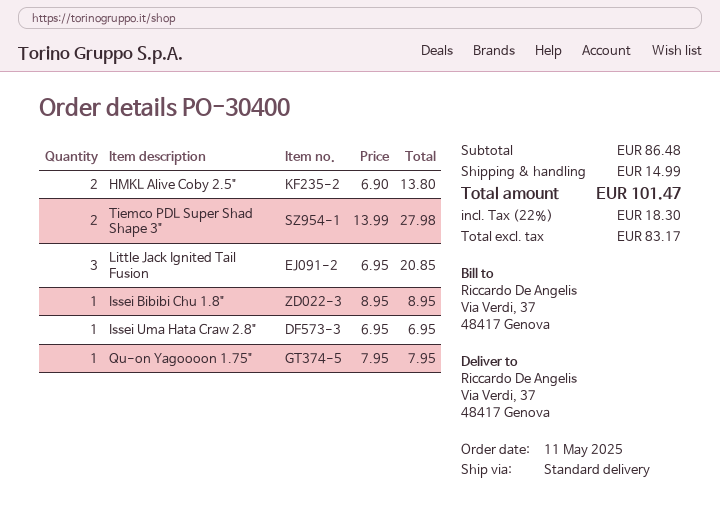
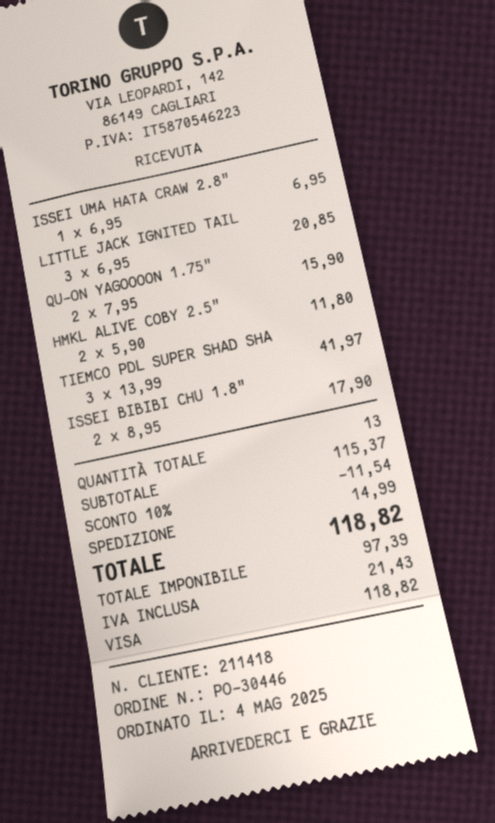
order number: PO-30400 -> PO-30446
order date: 2025-05-11 -> 2025-05-04
HMKL Alive Coby 2.5": 2 x 6.90 = 13.80 -> 2 x 5.90 = 11.80
Tiemco PDL Super Shad Shape 3": 2 x 13.99 = 27.98 -> 3 x 13.99 = 41.97
Issei Bibibi Chu 1.8": 1 x 8.95 = 8.95 -> 2 x 8.95 = 17.90
Qu-on Yagoooon 1.75": 1 x 7.95 = 7.95 -> 2 x 7.95 = 15.90
subtotal: 86.48 -> 115.37
discount: none -> 10% = 11.54
net: 83.17 -> 97.39
tax: 18.30 -> 21.43
total: 101.47 -> 118.82

